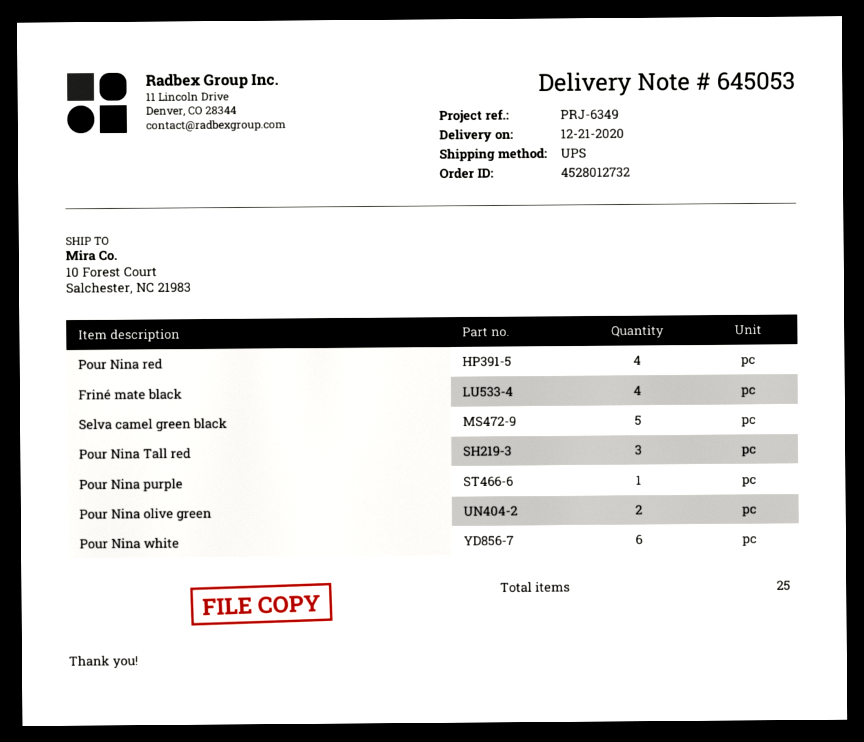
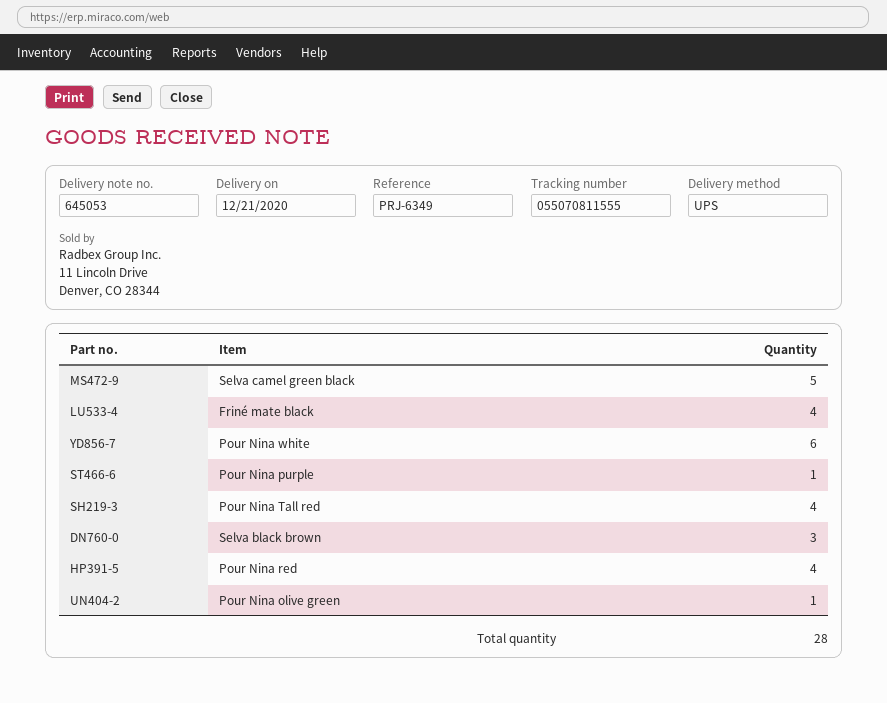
Pour Nina Tall red: 3 -> 4
Pour Nina olive green: 2 -> 1
Selva black brown: none -> 3
total quantity: 25 -> 28

